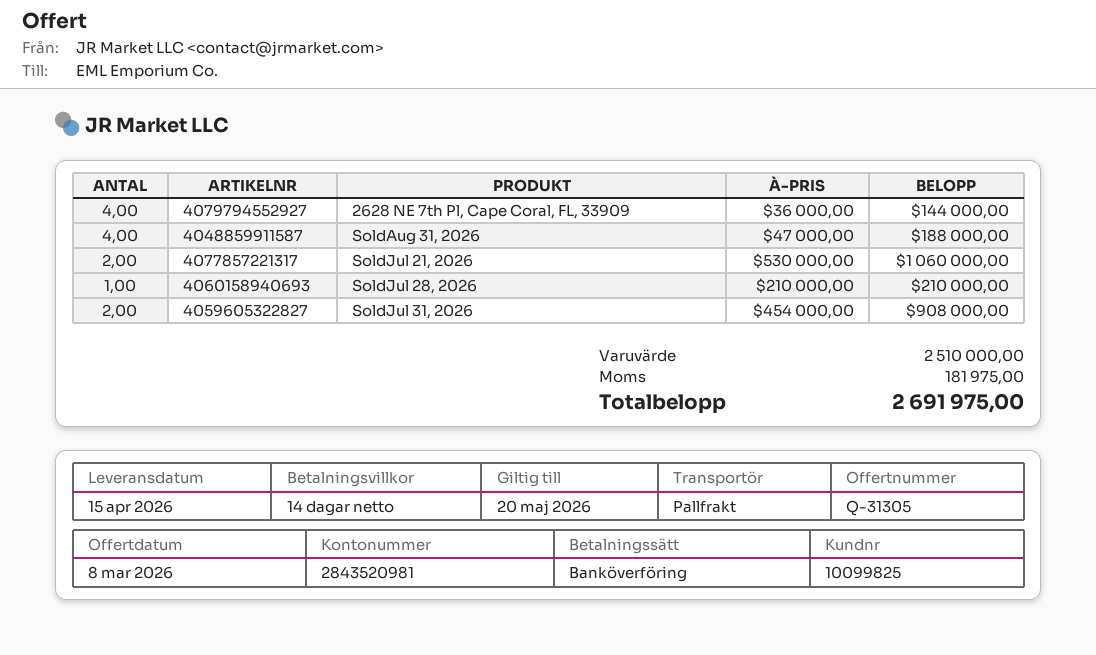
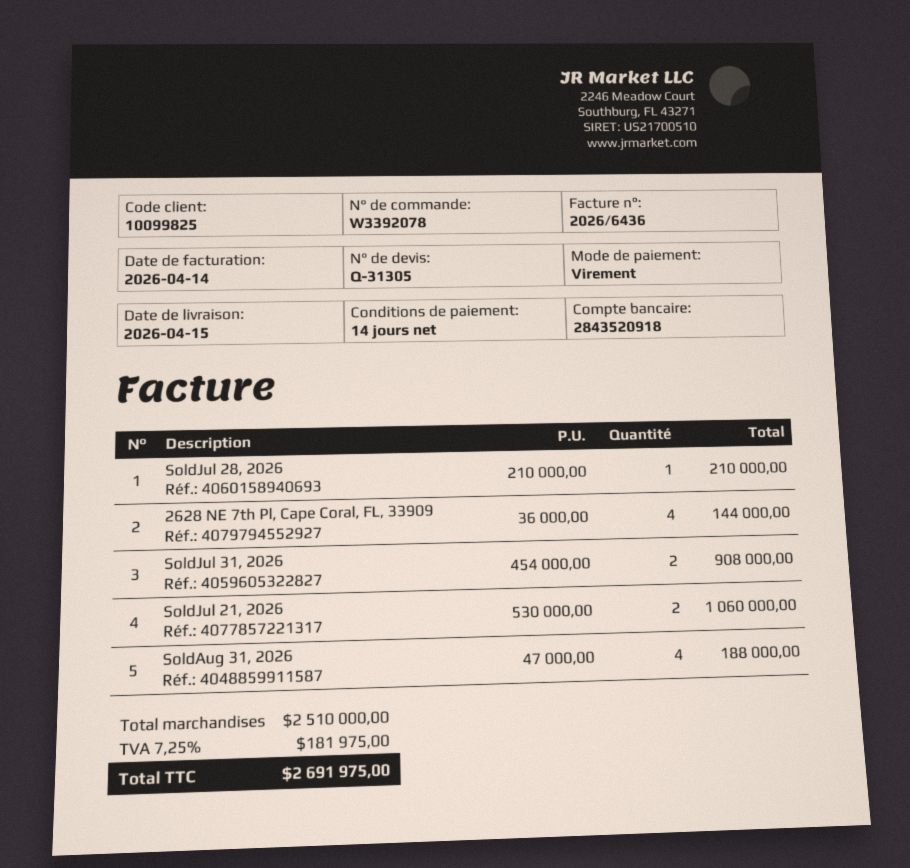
bank account: 2843520981 -> 2843520918

